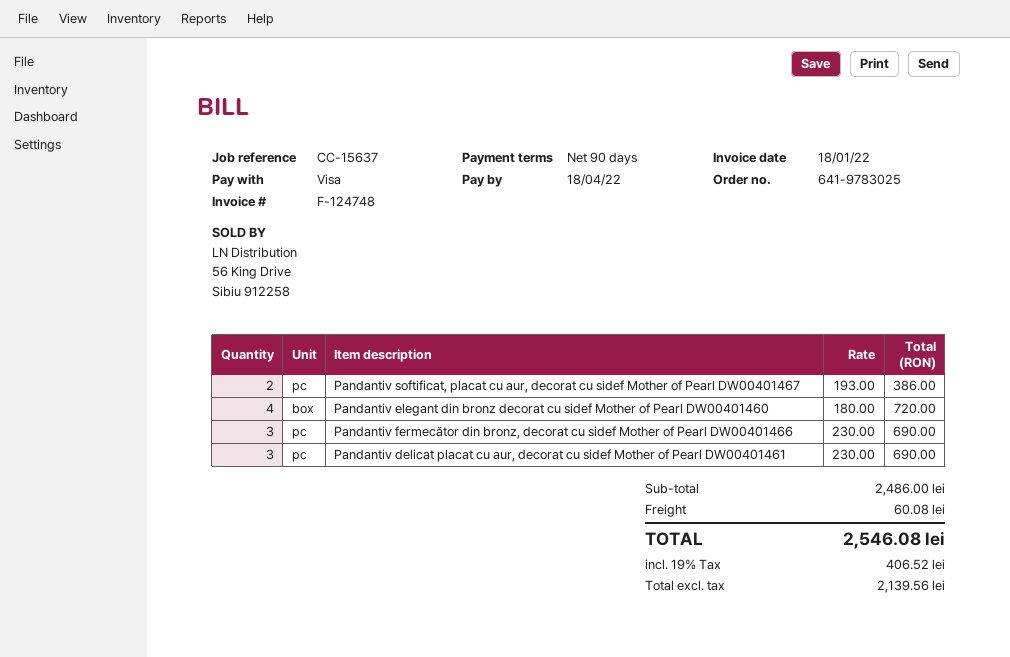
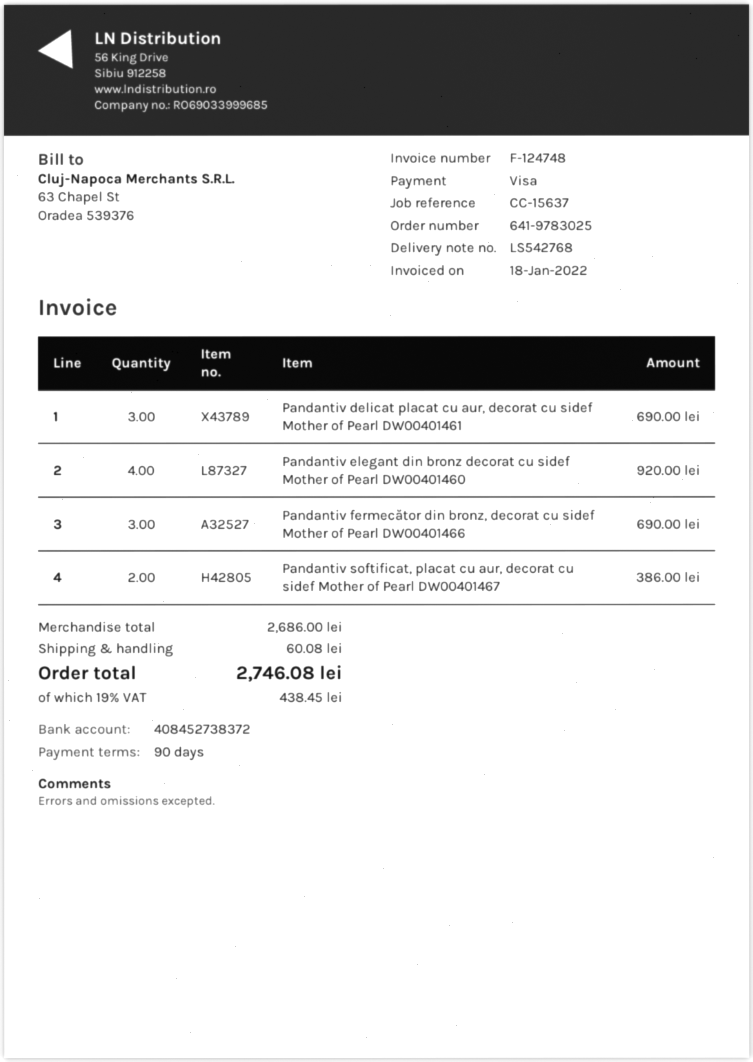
Pandantiv elegant din bronz decorat cu sidef Mother of Pearl DW00401460: 4 for 720.00 -> 4 for 920.00
subtotal: 2486.00 -> 2686.00
tax: 19% = 406.52 -> 19% = 438.45
total: 2546.08 -> 2746.08

